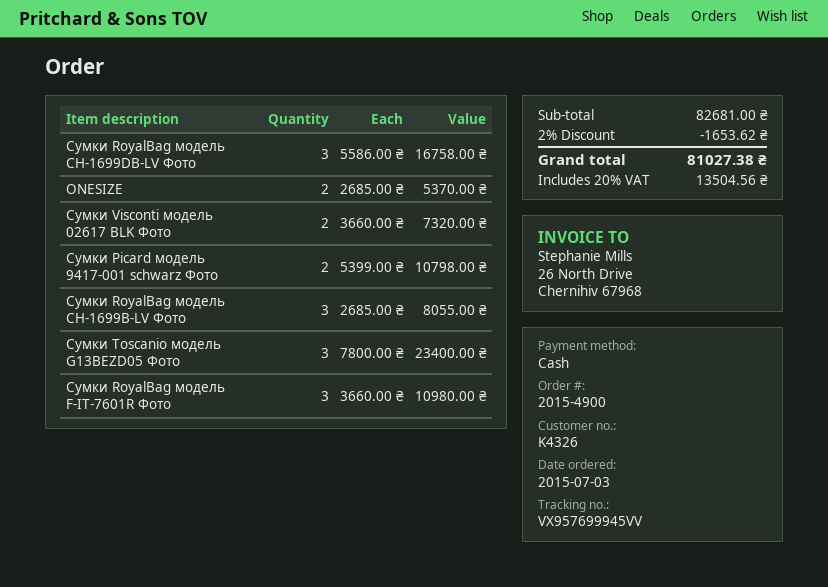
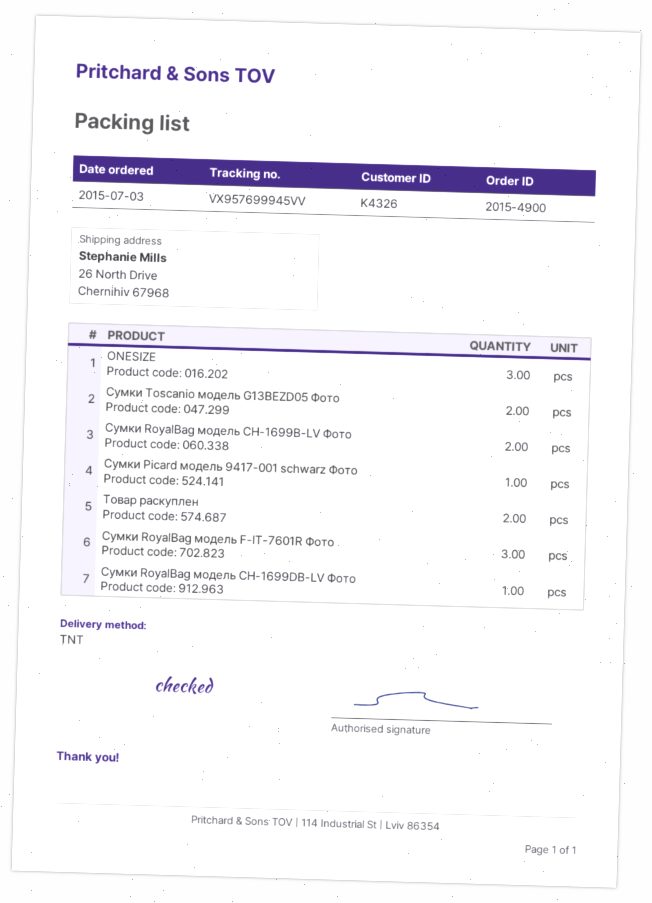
Сумки RoyalBag модель CH-1699DB-LV Фото: 3 -> 1
ONESIZE: 2 -> 3
Сумки Visconti модель 02617 BLK Фото: 2 -> none
Сумки Picard модель 9417-001 schwarz Фото: 2 -> 1
Сумки RoyalBag модель CH-1699B-LV Фото: 3 -> 2
Сумки Toscanio модель G13BEZD05 Фото: 3 -> 2
Товар раскуплен: none -> 2

